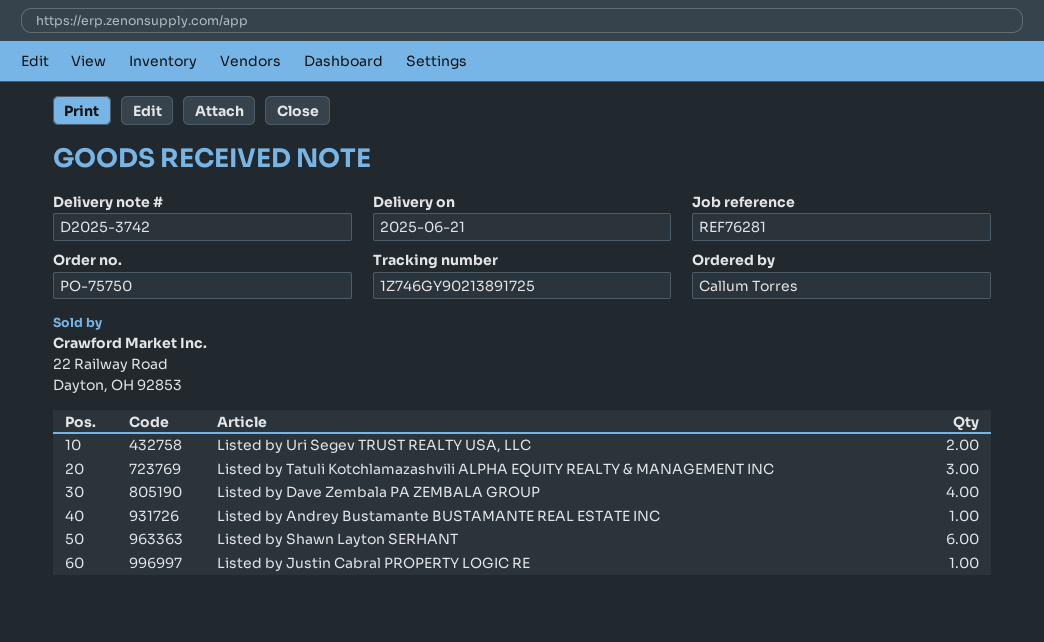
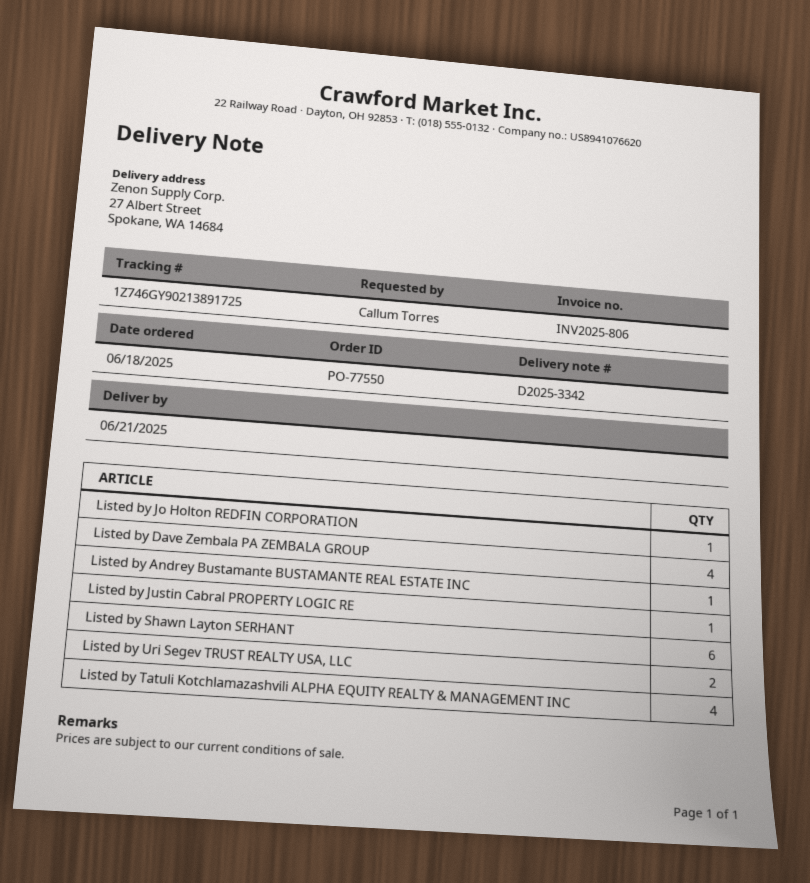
order number: PO-75750 -> PO-77550
delivery note number: D2025-3742 -> D2025-3342
Listed by Tatuli Kotchlamazashvili ALPHA EQUITY REALTY & MANAGEMENT INC: 3 -> 4
Listed by Jo Holton REDFIN CORPORATION: none -> 1

